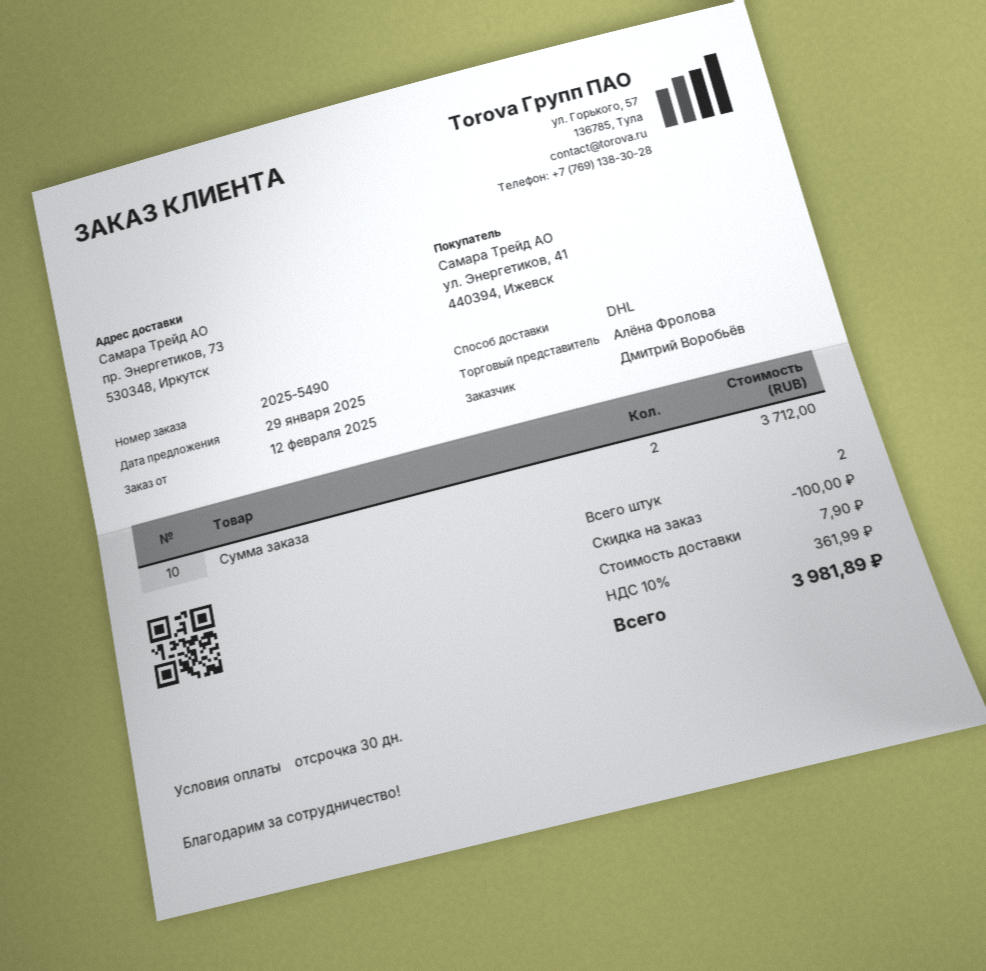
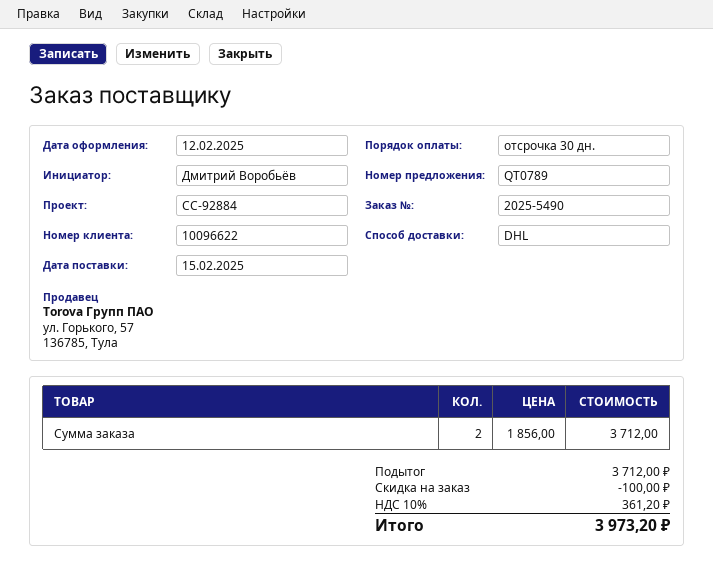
shipping: 7.90 -> none
tax: 10% = 361.99 -> 10% = 361.20
total: 3981.89 -> 3973.20

